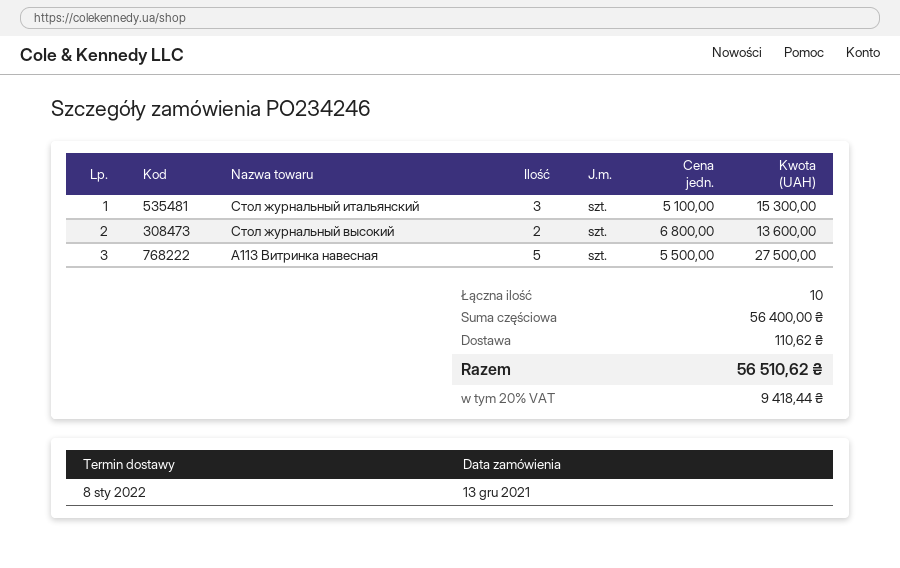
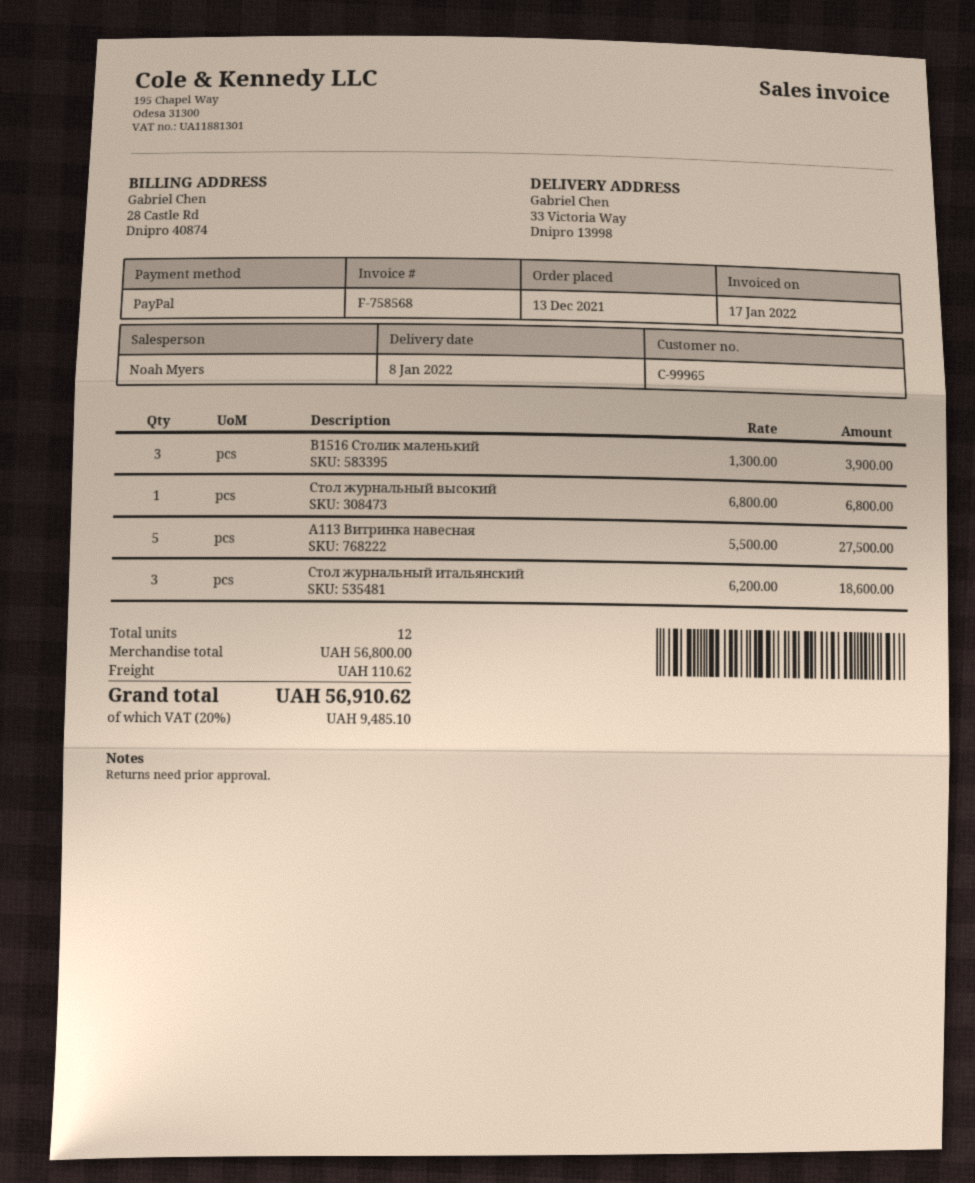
Стол журнальный итальянский: 3 x 5100.00 = 15300.00 -> 3 x 6200.00 = 18600.00
Стол журнальный высокий: 2 x 6800.00 = 13600.00 -> 1 x 6800.00 = 6800.00
В1516 Столик маленький: none -> 3 x 1300.00 = 3900.00
total quantity: 10 -> 12
subtotal: 56400.00 -> 56800.00
tax: 20% = 9418.44 -> 20% = 9485.10
total: 56510.62 -> 56910.62

